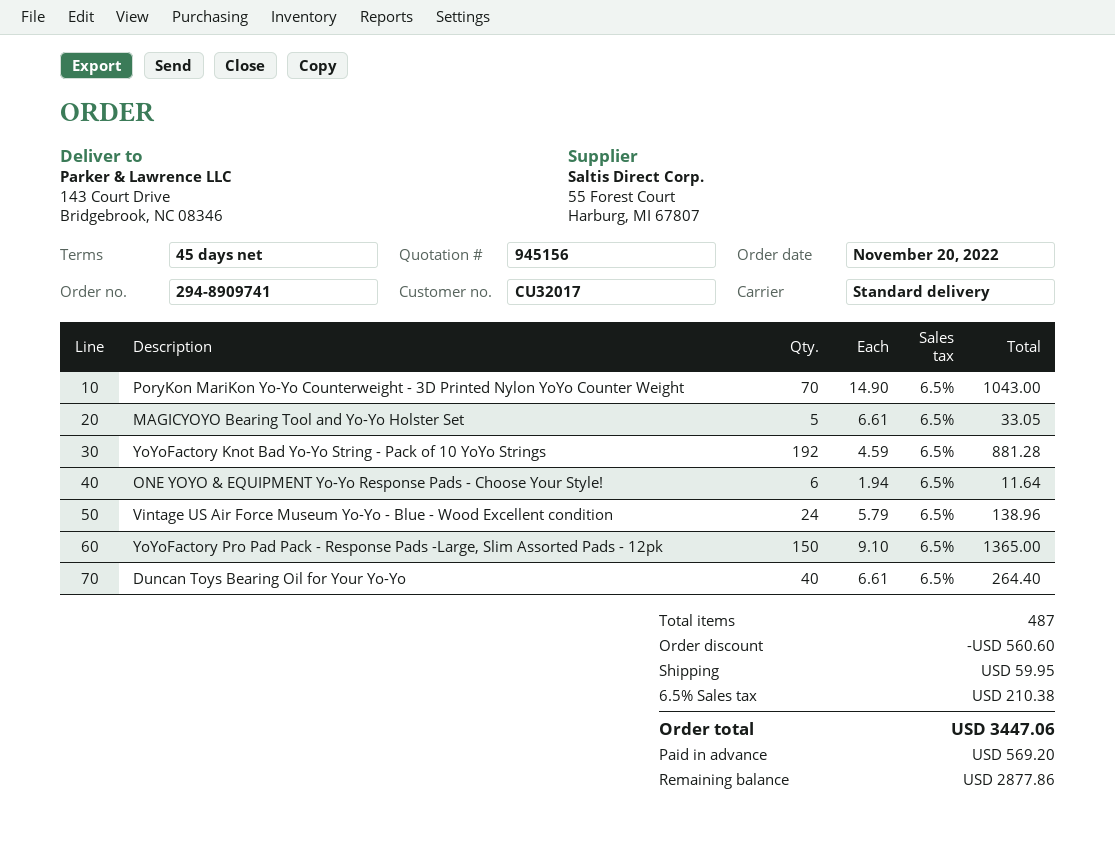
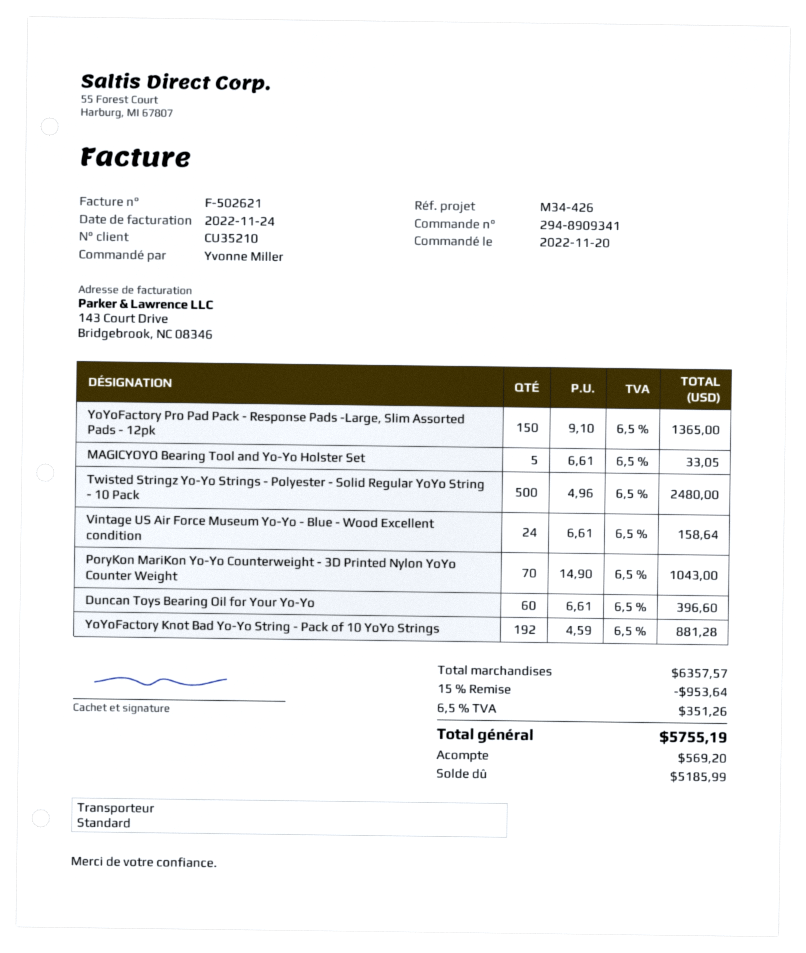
order number: 294-8909741 -> 294-8909341
customer number: CU32017 -> CU35210
ONE YOYO & EQUIPMENT Yo-Yo Response Pads - Choose Your Style!: 6 x 1.94 = 11.64 -> none
Vintage US Air Force Museum Yo-Yo - Blue - Wood Excellent condition: 24 x 5.79 = 138.96 -> 24 x 6.61 = 158.64
Duncan Toys Bearing Oil for Your Yo-Yo: 40 x 6.61 = 264.40 -> 60 x 6.61 = 396.60
Twisted Stringz Yo-Yo Strings - Polyester - Solid Regular YoYo String - 10 Pack: none -> 500 x 4.96 = 2480.00
discount: 560.60 -> 953.64
shipping: 59.95 -> none
tax: 6.5% = 210.38 -> 6.5% = 351.26
total: 3447.06 -> 5755.19
balance: 2877.86 -> 5185.99

